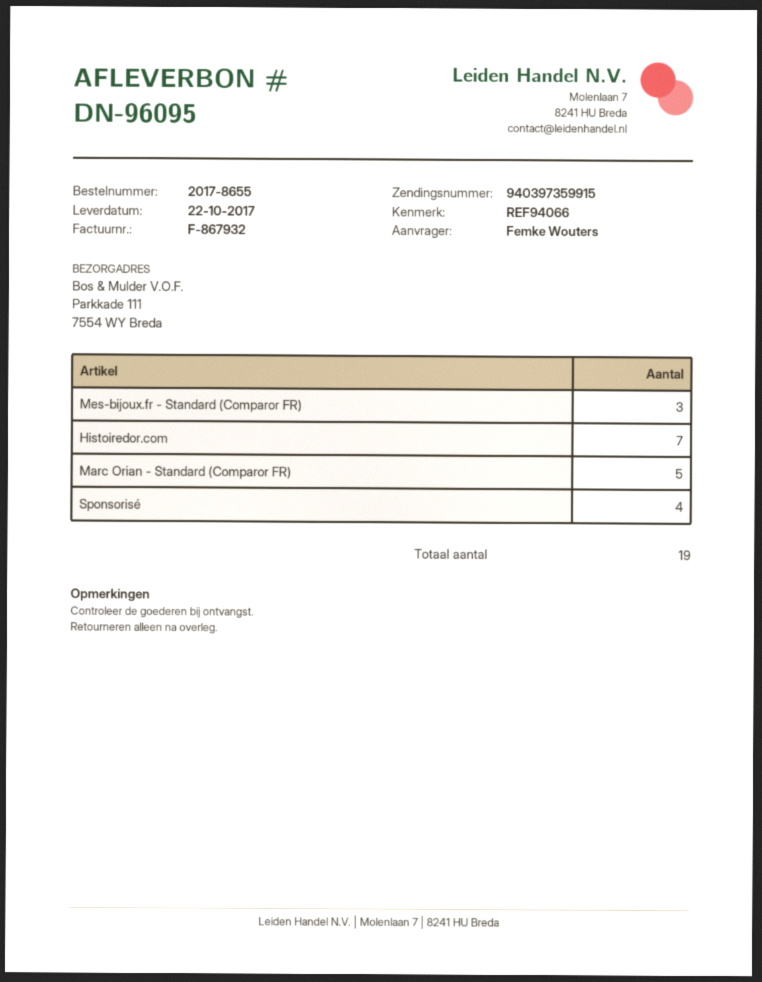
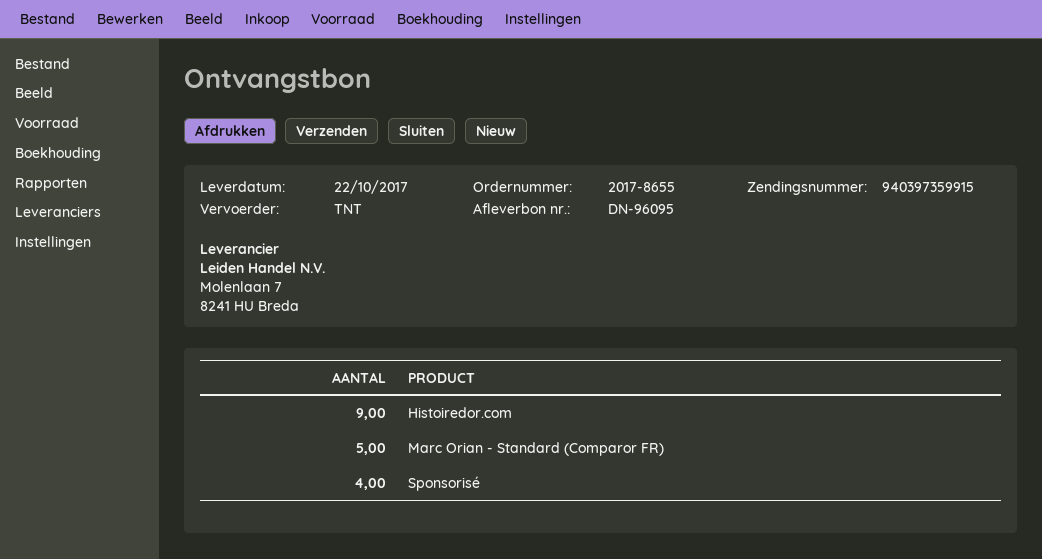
Mes-bijoux.fr - Standard (Comparor FR): 3 -> none
Histoiredor.com: 7 -> 9

